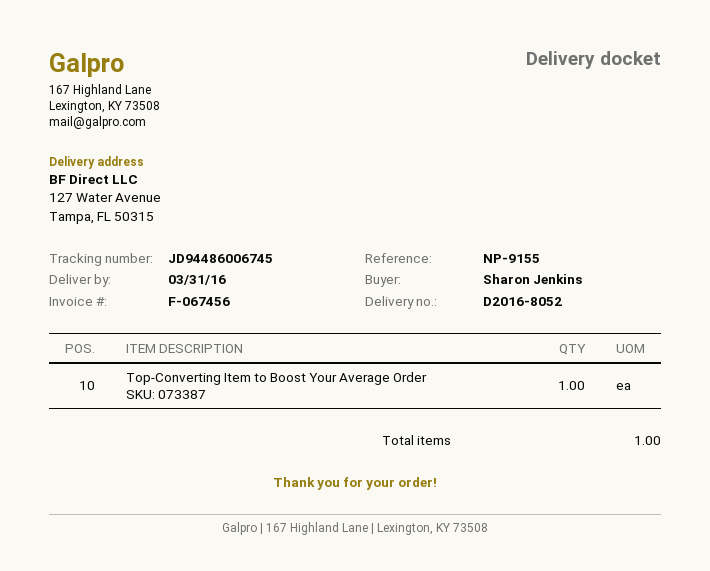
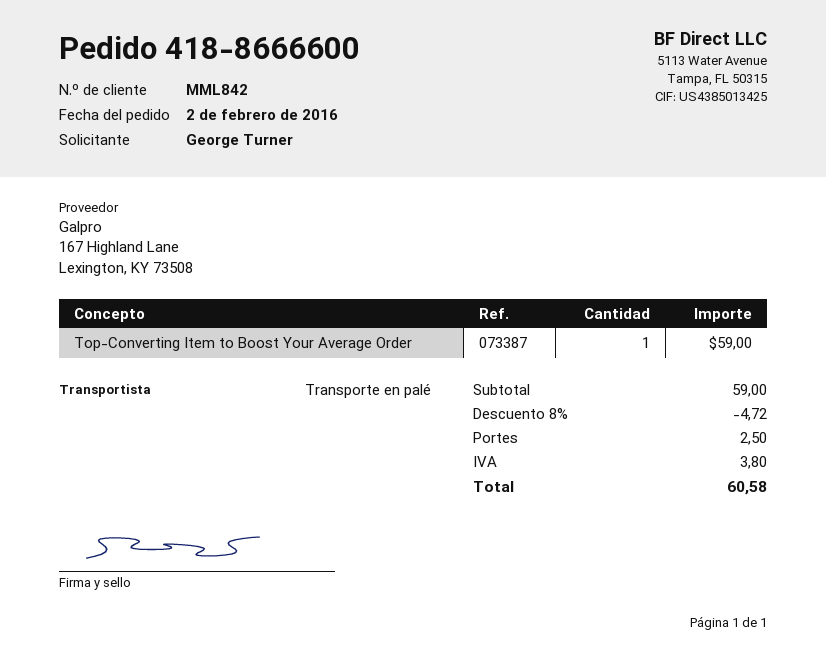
ordered by: Sharon Jenkins -> George Turner

